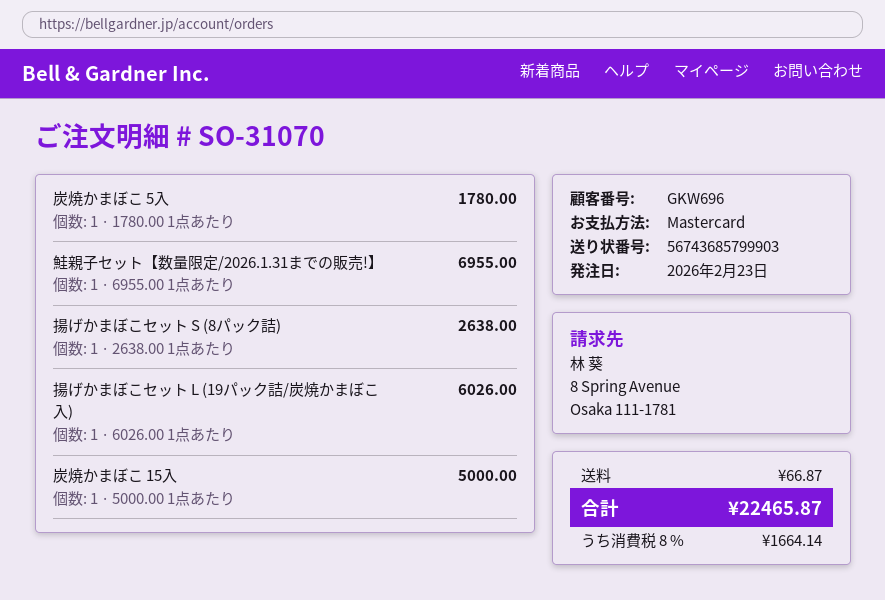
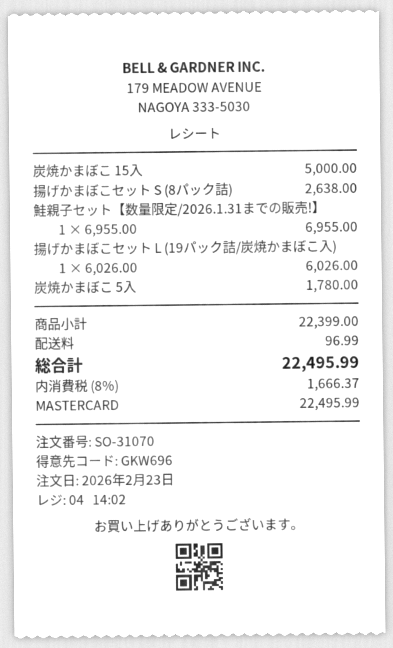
shipping: 66.87 -> 96.99
tax: 8% = 1664.14 -> 8% = 1666.37
total: 22465.87 -> 22495.99

